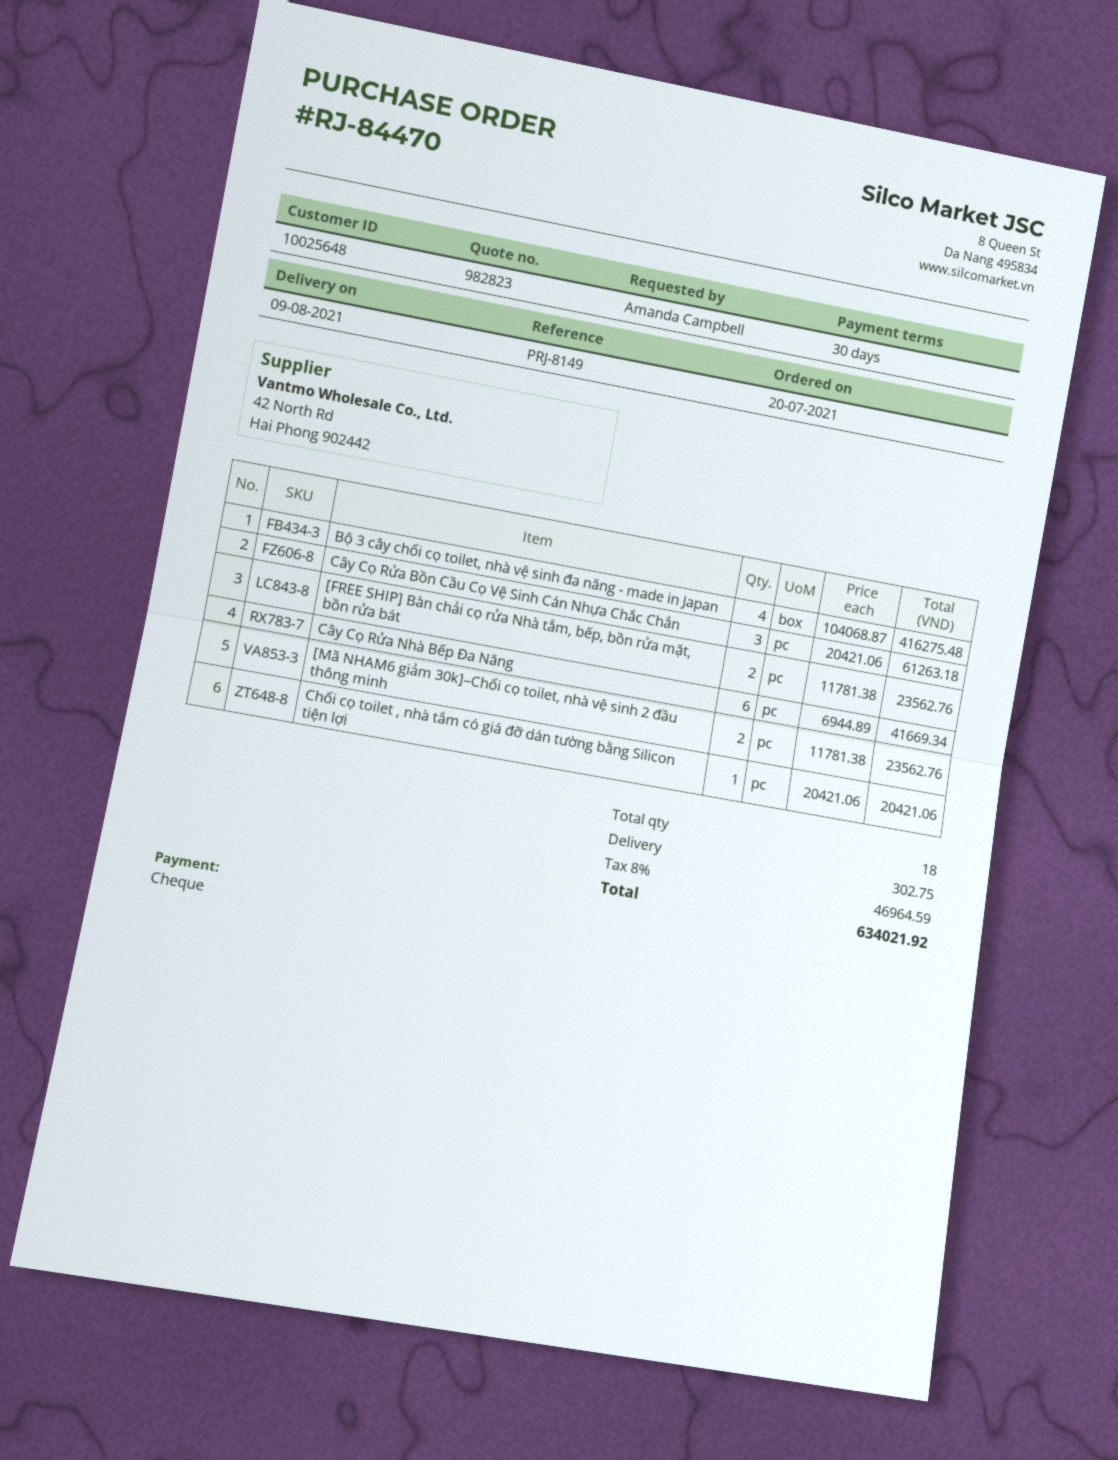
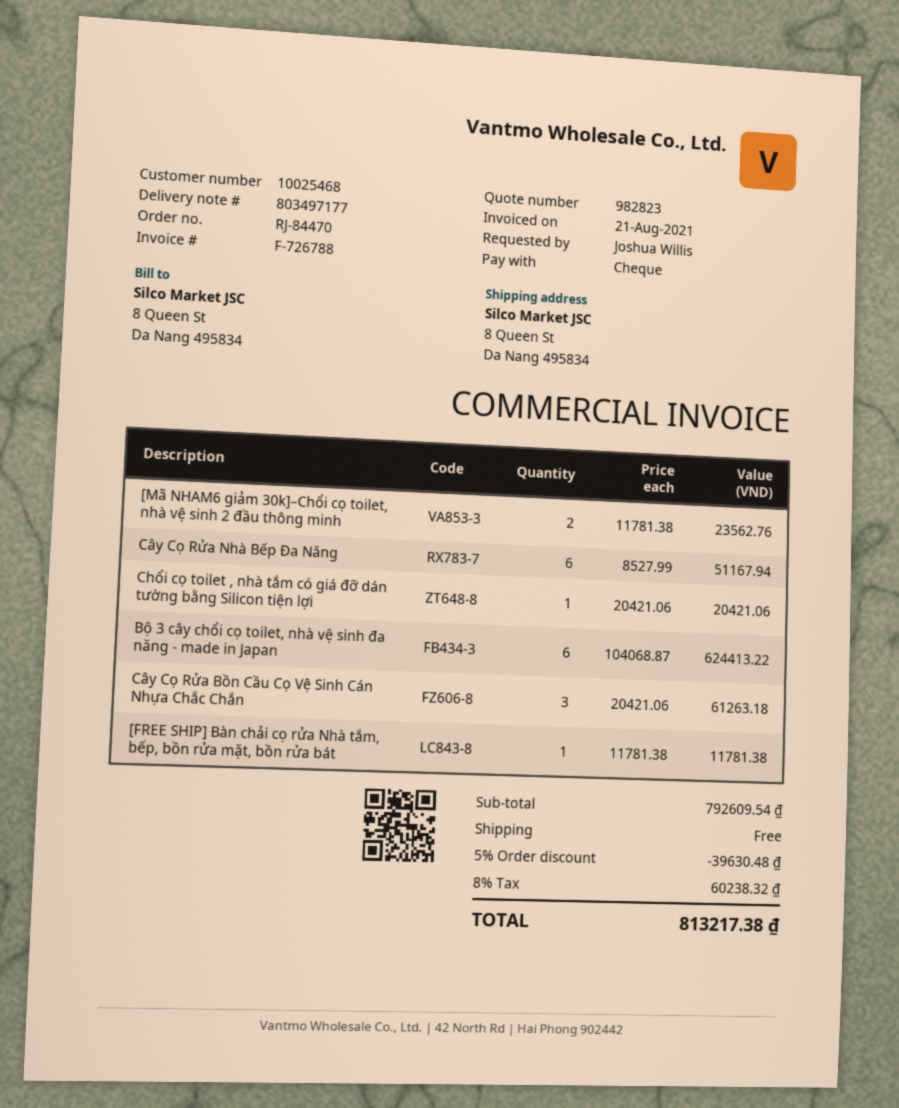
customer number: 10025648 -> 10025468
ordered by: Amanda Campbell -> Joshua Willis
Bộ 3 cây chổi cọ toilet, nhà vệ sinh đa năng - made in Japan: 4 x 104068.87 = 416275.48 -> 6 x 104068.87 = 624413.22
[FREE SHIP] Bàn chải cọ rửa Nhà tắm, bếp, bồn rửa mặt, bồn rửa bát: 2 x 11781.38 = 23562.76 -> 1 x 11781.38 = 11781.38
Cây Cọ Rửa Nhà Bếp Đa Năng: 6 x 6944.89 = 41669.34 -> 6 x 8527.99 = 51167.94
discount: none -> 5% = 39630.48
shipping: 302.75 -> 0.00
tax: 8% = 46964.59 -> 8% = 60238.32
total: 634021.92 -> 813217.38

